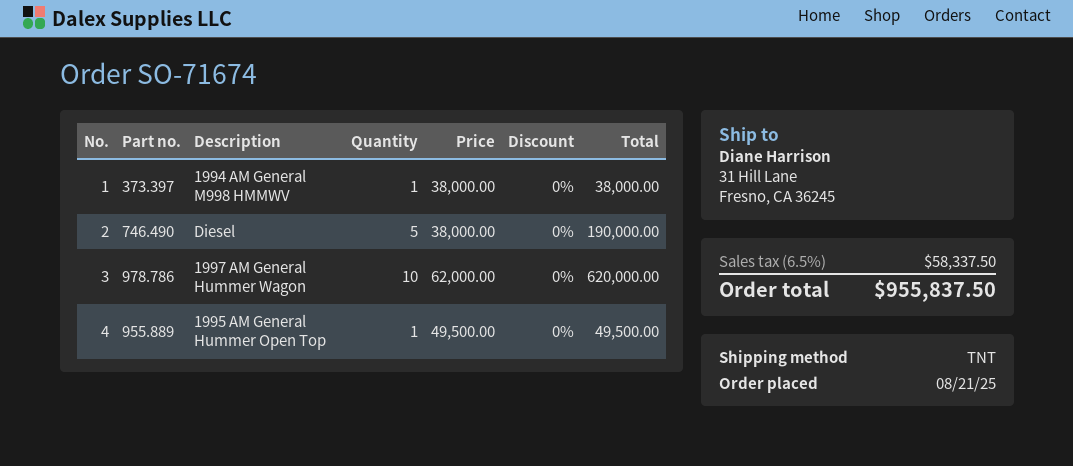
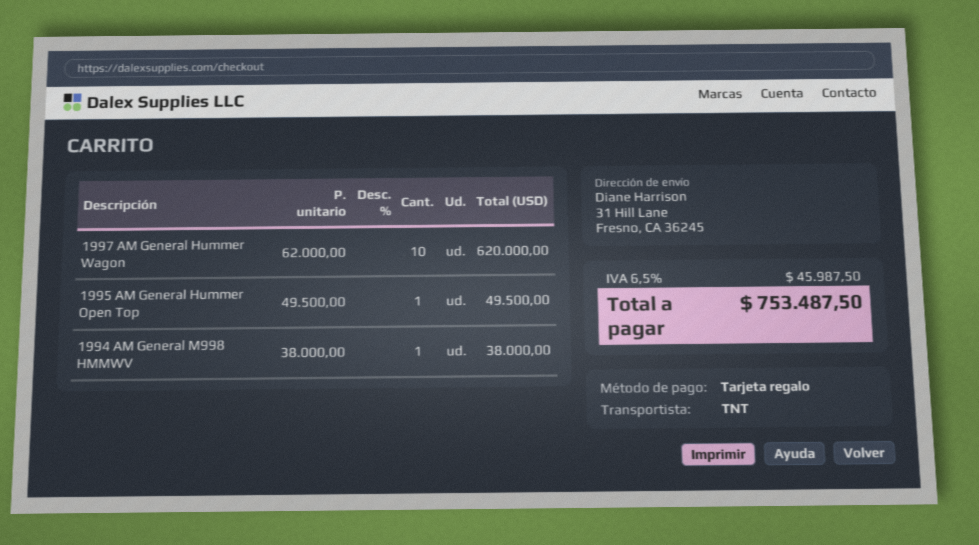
Diesel: 5 x 38000.00 = 190000.00 -> none
tax: 6.5% = 58337.50 -> 6.5% = 45987.50
total: 955837.50 -> 753487.50

